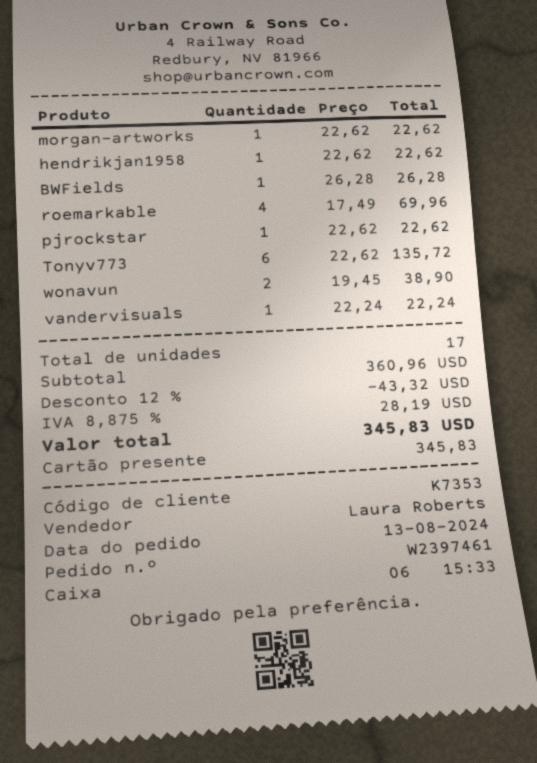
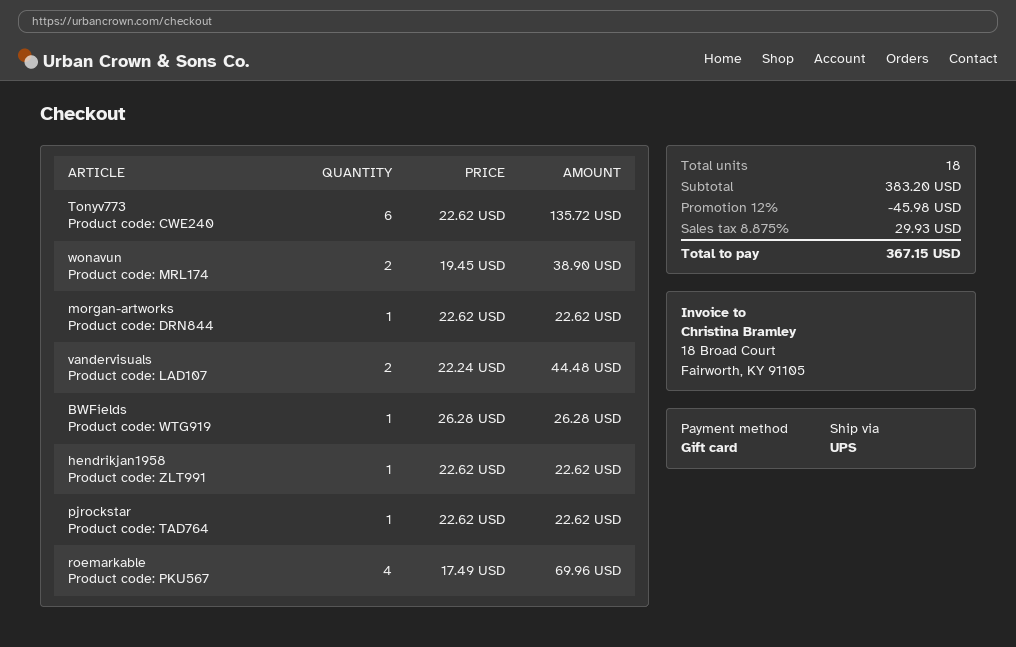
vandervisuals: 1 x 22.24 = 22.24 -> 2 x 22.24 = 44.48
total quantity: 17 -> 18
subtotal: 360.96 -> 383.20
discount: 12% = 43.32 -> 12% = 45.98
tax: 8.875% = 28.19 -> 8.875% = 29.93
total: 345.83 -> 367.15

